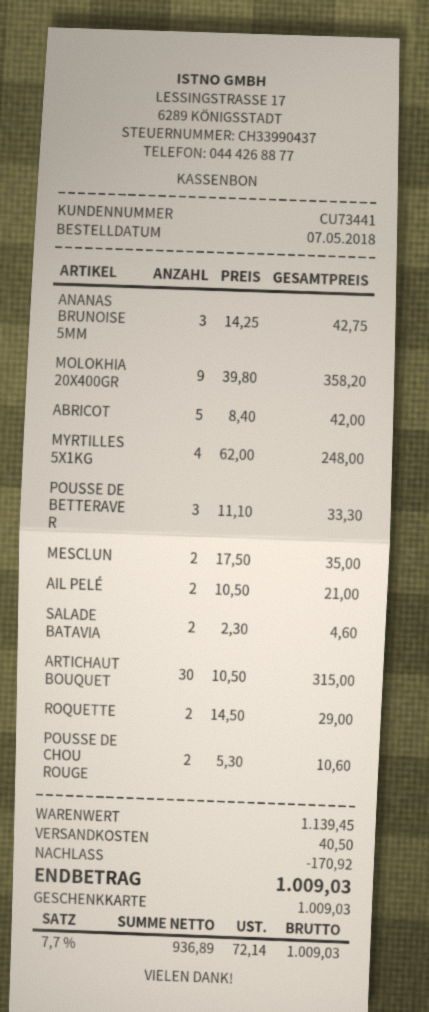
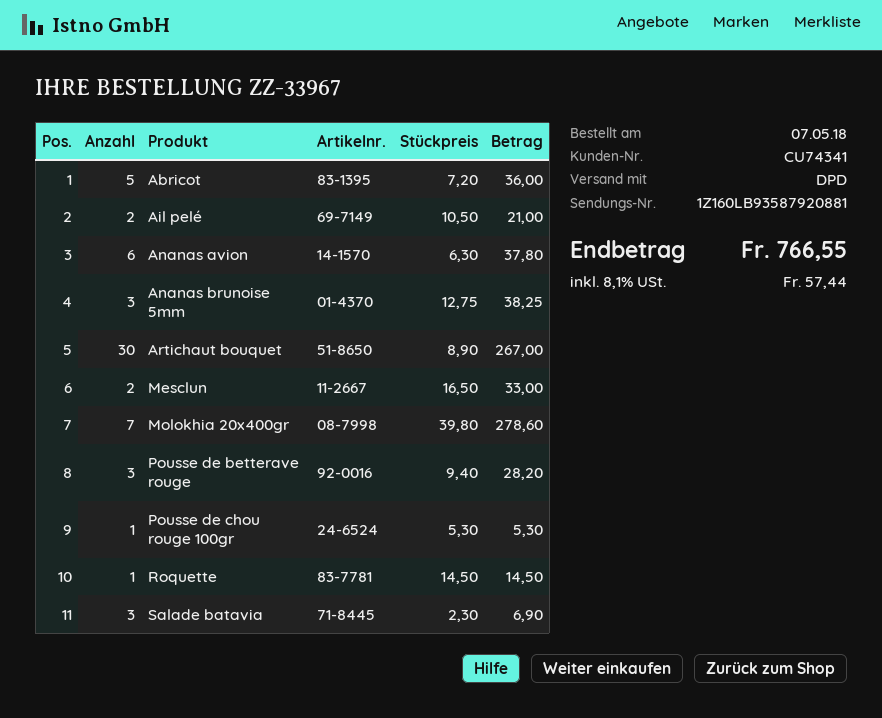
customer number: CU73441 -> CU74341
ANANAS BRUNOISE 5MM: 3 x 14.25 = 42.75 -> 3 x 12.75 = 38.25
MOLOKHIA 20X400GR: 9 x 39.80 = 358.20 -> 7 x 39.80 = 278.60
ABRICOT: 5 x 8.40 = 42.00 -> 5 x 7.20 = 36.00
MYRTILLES 5X1KG: 4 x 62.00 = 248.00 -> none
POUSSE DE BETTERAVE R: 3 x 11.10 = 33.30 -> 3 x 9.40 = 28.20
MESCLUN: 2 x 17.50 = 35.00 -> 2 x 16.50 = 33.00
SALADE BATAVIA: 2 x 2.30 = 4.60 -> 3 x 2.30 = 6.90
ARTICHAUT BOUQUET: 30 x 10.50 = 315.00 -> 30 x 8.90 = 267.00
ROQUETTE: 2 x 14.50 = 29.00 -> 1 x 14.50 = 14.50
POUSSE DE CHOU ROUGE: 2 x 5.30 = 10.60 -> 1 x 5.30 = 5.30
Ananas avion: none -> 6 x 6.30 = 37.80
discount: 170.92 -> none
shipping: 40.50 -> none
tax: 7.7% = 72.14 -> 8.1% = 57.44
total: 1009.03 -> 766.55

